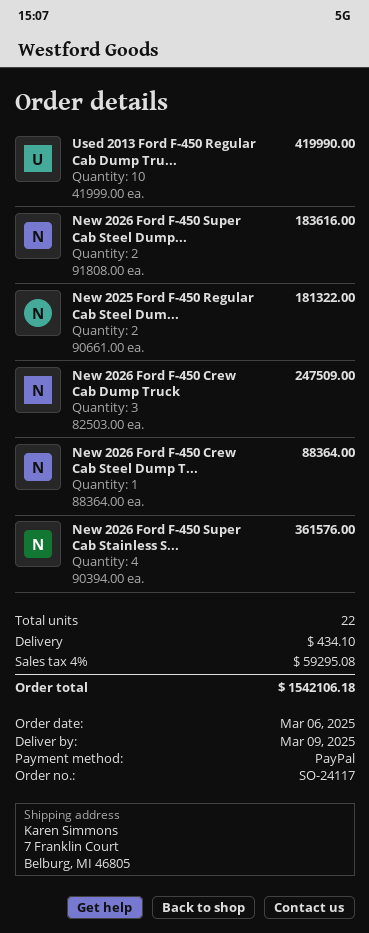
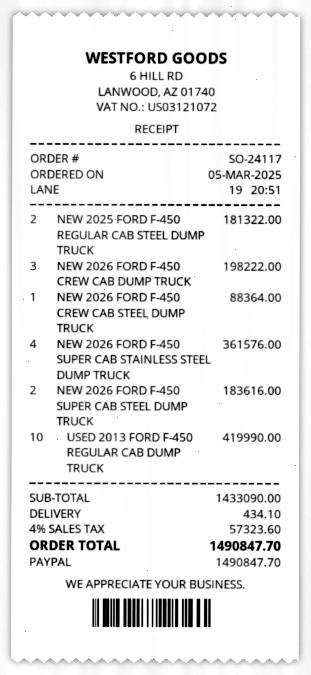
order date: 2025-03-06 -> 2025-03-05
New 2026 Ford F-450 Crew Cab Dump Truck: 3 for 247509.00 -> 3 for 198222.00
tax: 4% = 59295.08 -> 4% = 57323.60
total: 1542106.18 -> 1490847.70

